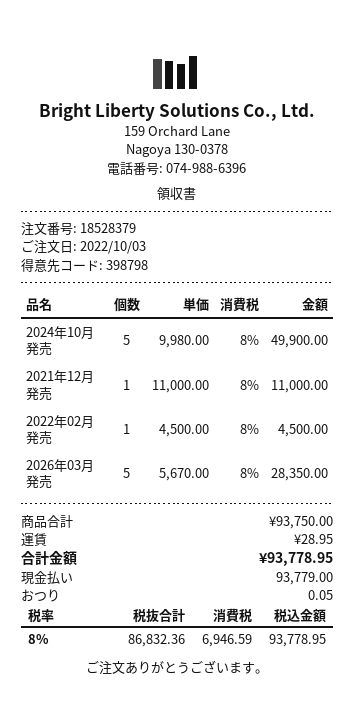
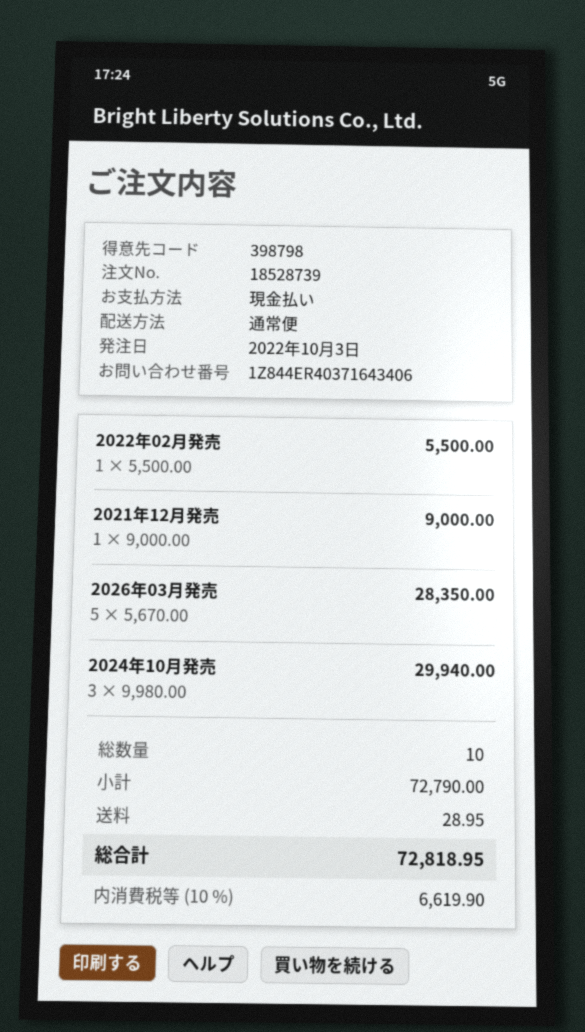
order number: 18528379 -> 18528739
2024年10月発売: 5 x 9980.00 = 49900.00 -> 3 x 9980.00 = 29940.00
2021年12月発売: 1 x 11000.00 = 11000.00 -> 1 x 9000.00 = 9000.00
2022年02月発売: 1 x 4500.00 = 4500.00 -> 1 x 5500.00 = 5500.00
subtotal: 93750.00 -> 72790.00
tax: 8% = 6946.59 -> 10% = 6619.90
total: 93778.95 -> 72818.95

